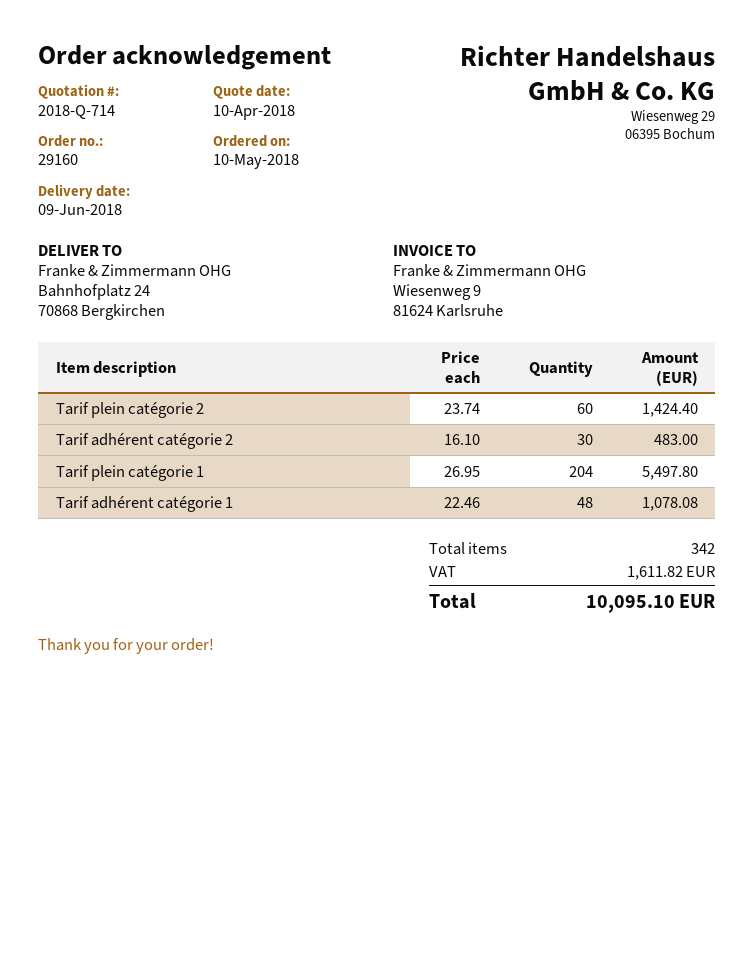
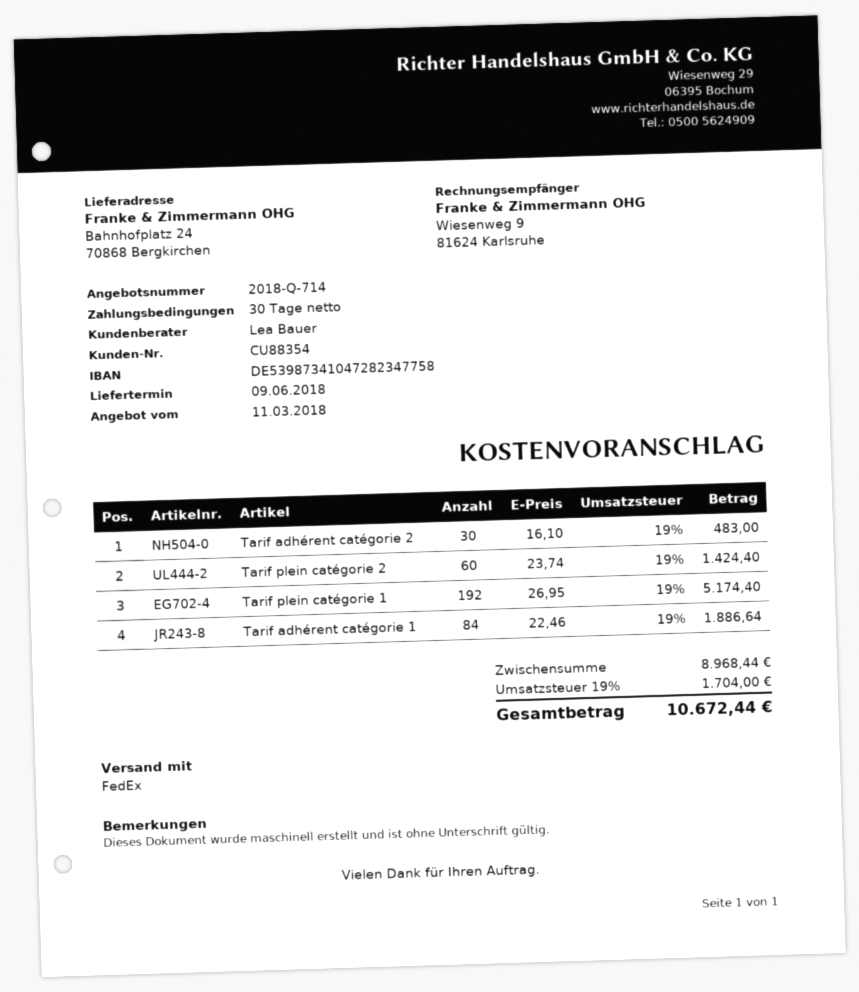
quote date: 2018-04-10 -> 2018-03-11
Tarif plein catégorie 1: 204 x 26.95 = 5497.80 -> 192 x 26.95 = 5174.40
Tarif adhérent catégorie 1: 48 x 22.46 = 1078.08 -> 84 x 22.46 = 1886.64
tax: 1611.82 -> 1704.00
total: 10095.10 -> 10672.44

